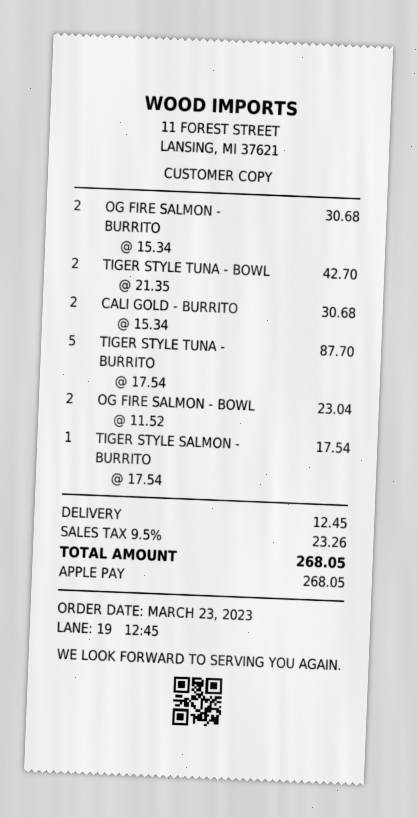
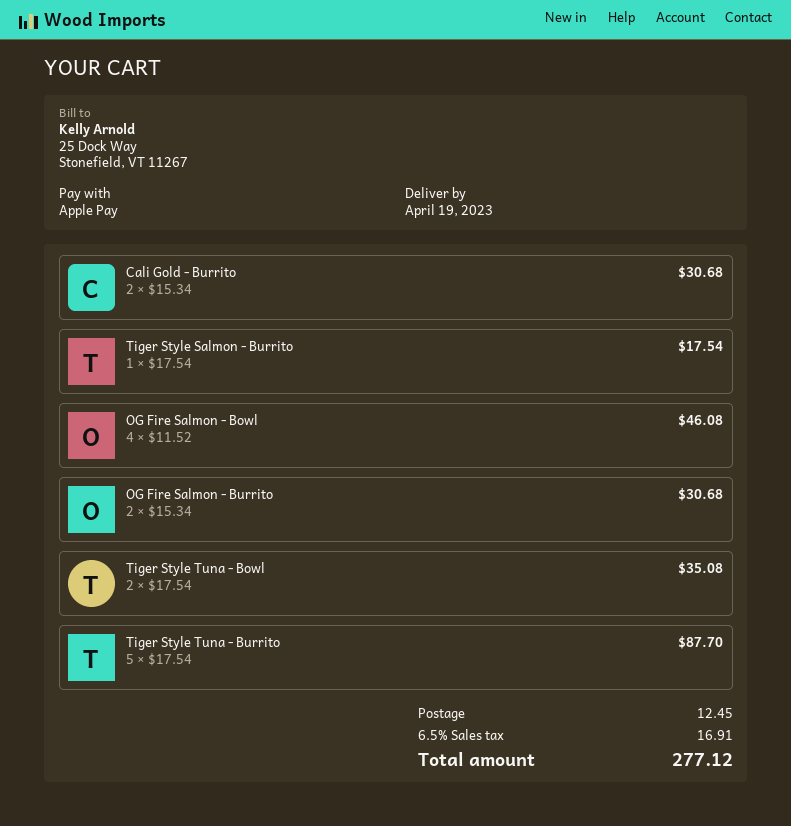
TIGER STYLE TUNA - BOWL: 2 x 21.35 = 42.70 -> 2 x 17.54 = 35.08
OG FIRE SALMON - BOWL: 2 x 11.52 = 23.04 -> 4 x 11.52 = 46.08
tax: 9.5% = 23.26 -> 6.5% = 16.91
total: 268.05 -> 277.12

